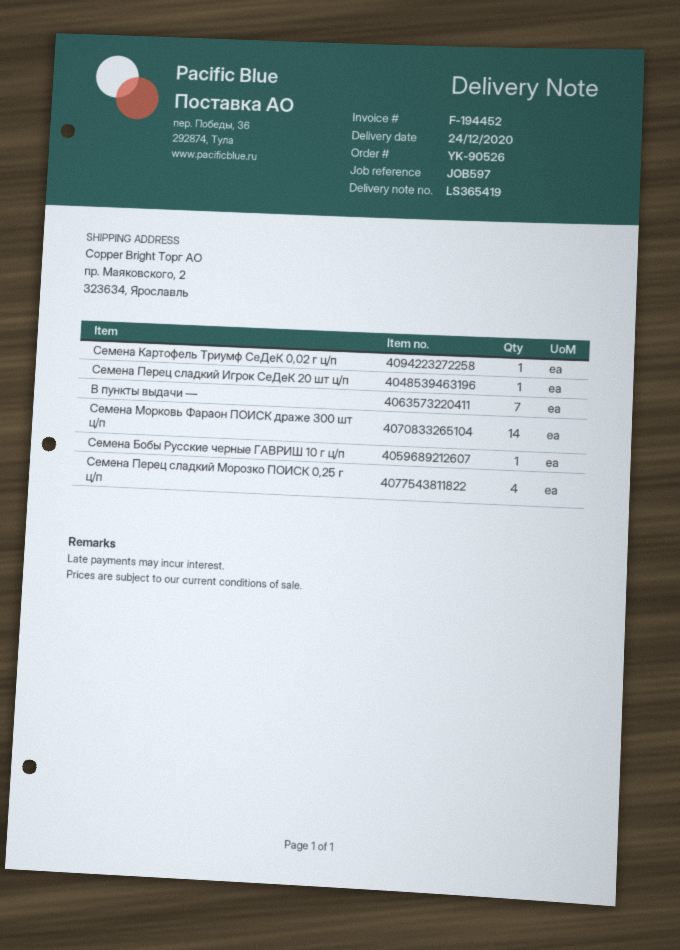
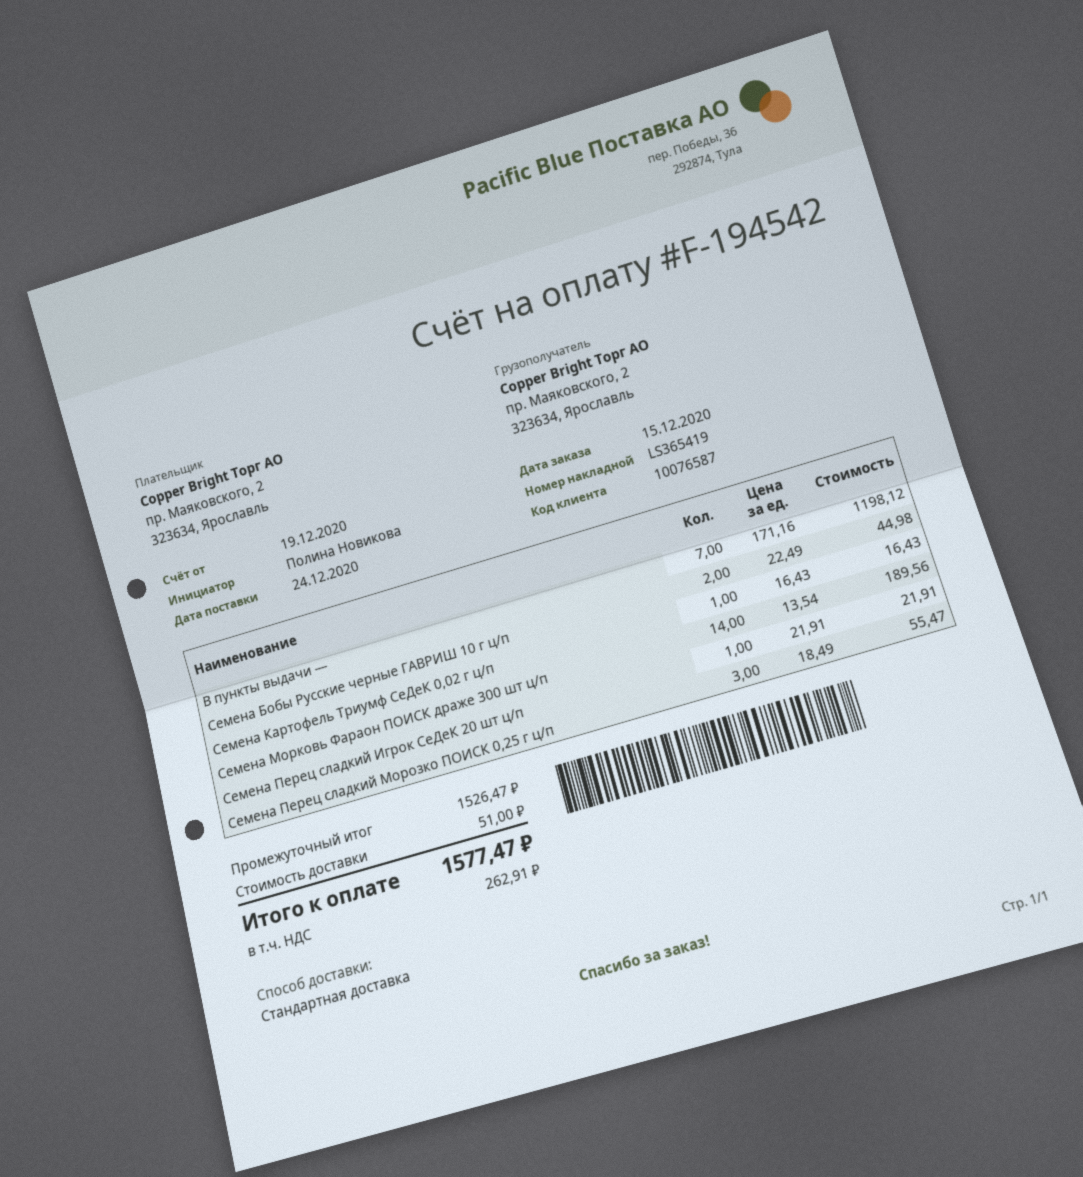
invoice number: F-194452 -> F-194542
Семена Бобы Русские черные ГАВРИШ 10 г ц/п: 1 -> 2
Семена Перец сладкий Морозко ПОИСК 0,25 г ц/п: 4 -> 3

